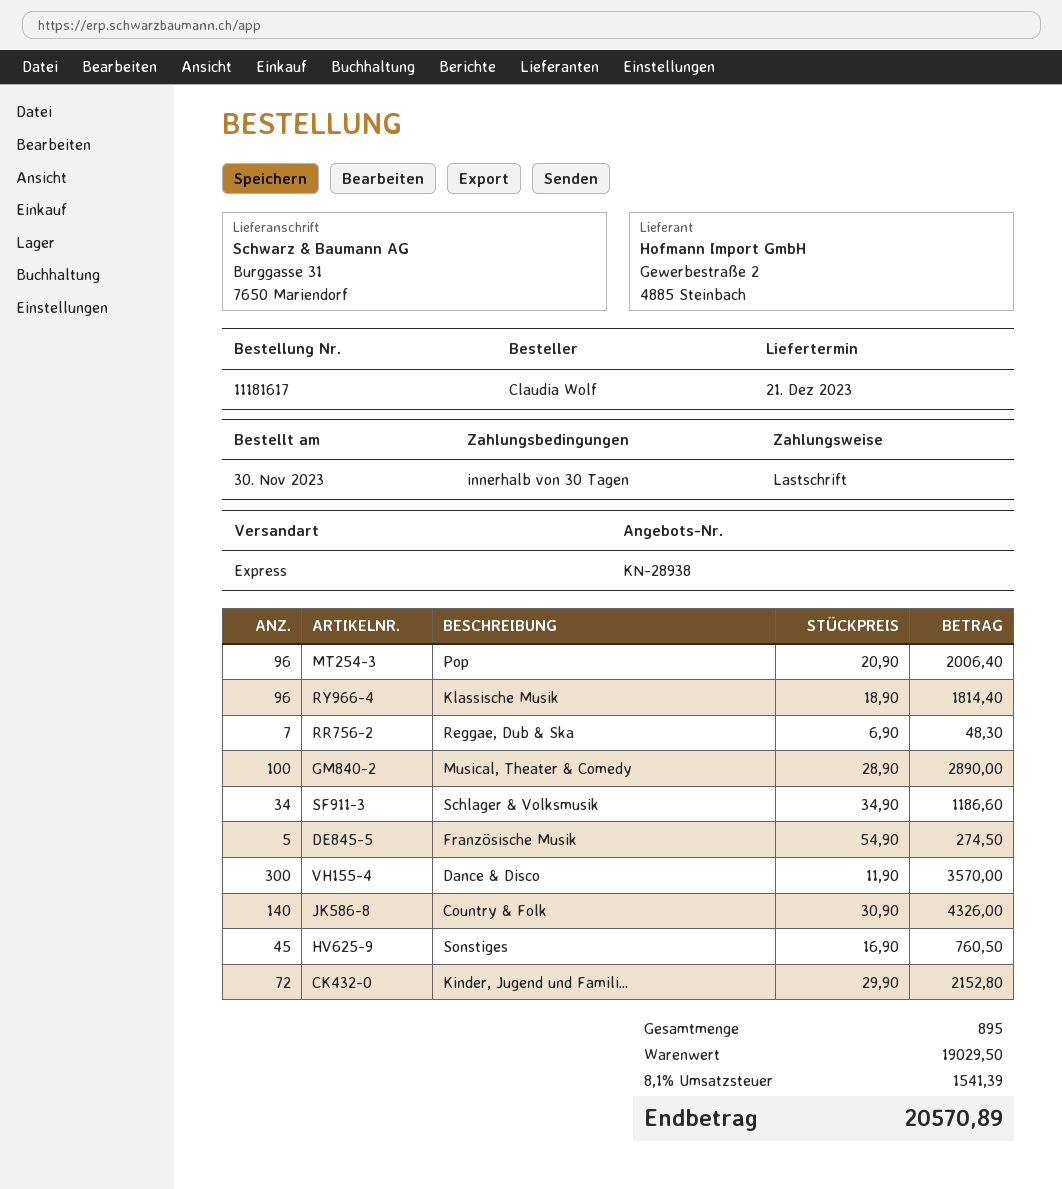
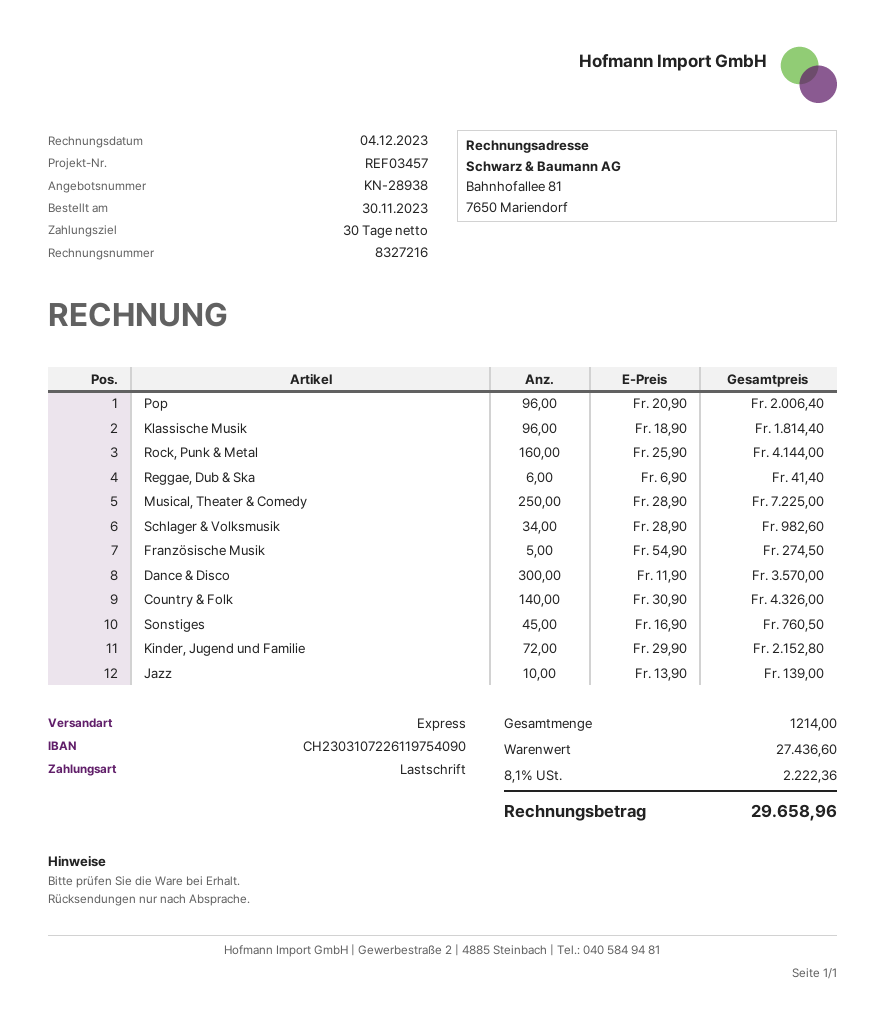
Reggae, Dub & Ska: 7 x 6.90 = 48.30 -> 6 x 6.90 = 41.40
Musical, Theater & Comedy: 100 x 28.90 = 2890.00 -> 250 x 28.90 = 7225.00
Schlager & Volksmusik: 34 x 34.90 = 1186.60 -> 34 x 28.90 = 982.60
Rock, Punk & Metal: none -> 160 x 25.90 = 4144.00
Jazz: none -> 10 x 13.90 = 139.00
total quantity: 895 -> 1214
subtotal: 19029.50 -> 27436.60
tax: 8.1% = 1541.39 -> 8.1% = 2222.36
total: 20570.89 -> 29658.96

